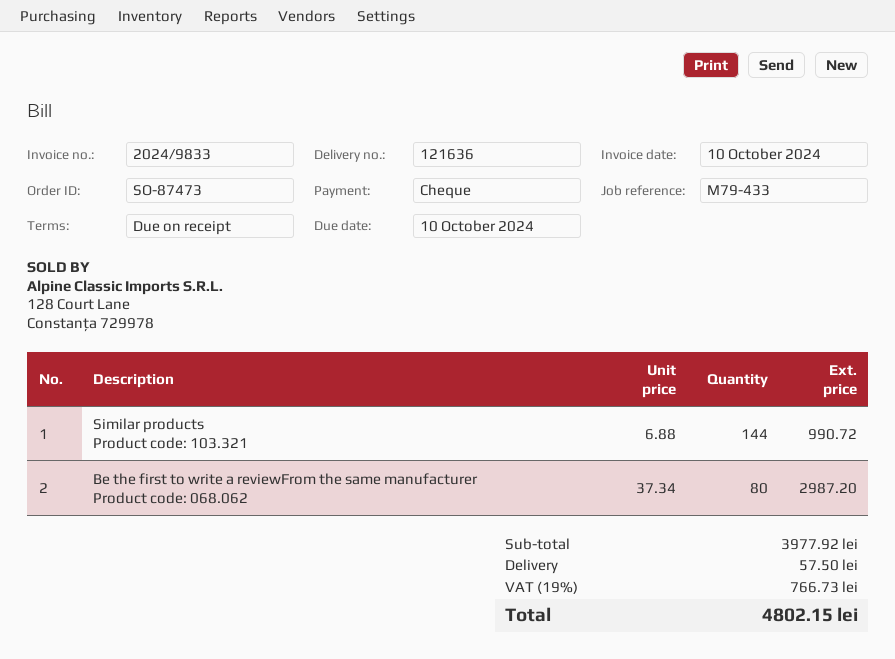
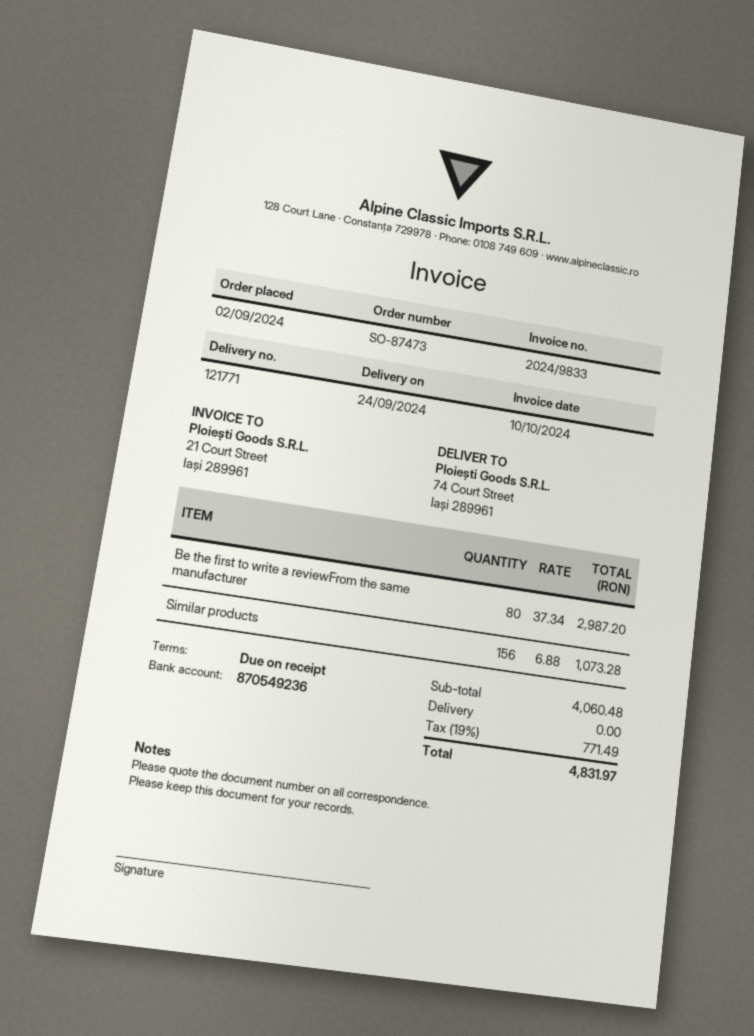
delivery note number: 121636 -> 121771
Similar products: 144 x 6.88 = 990.72 -> 156 x 6.88 = 1073.28
subtotal: 3977.92 -> 4060.48
shipping: 57.50 -> 0.00
tax: 19% = 766.73 -> 19% = 771.49
total: 4802.15 -> 4831.97

